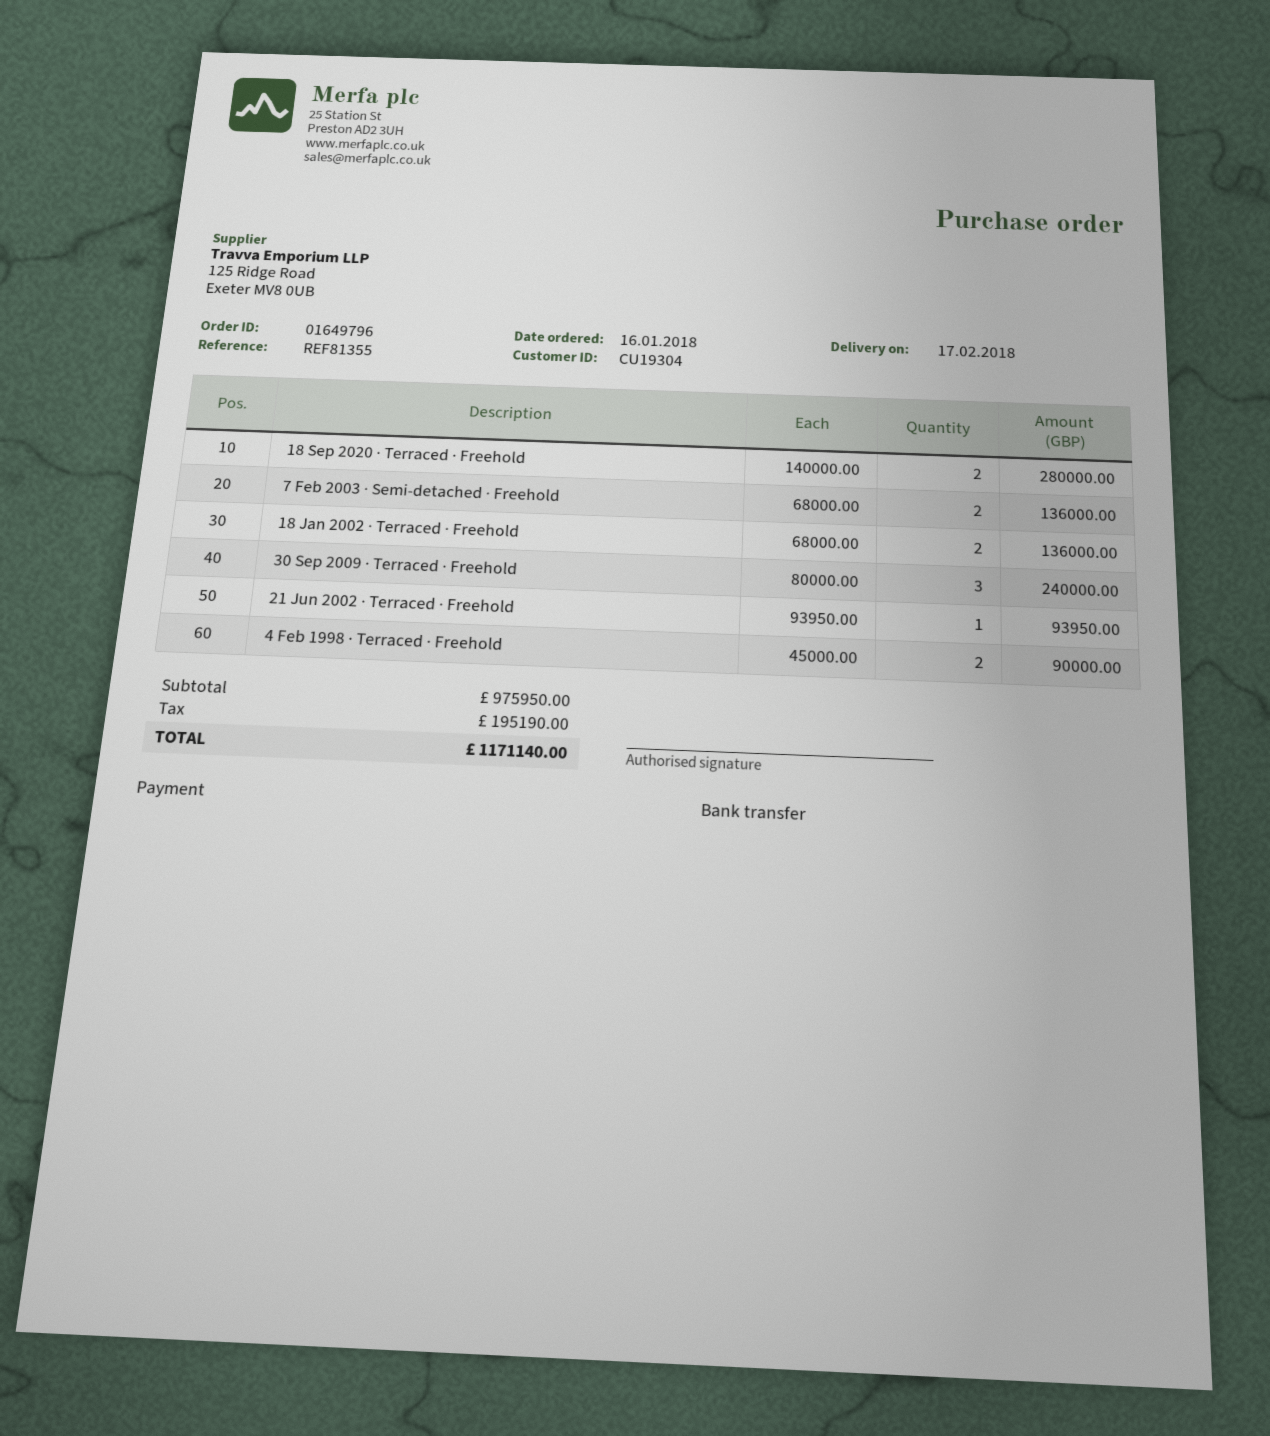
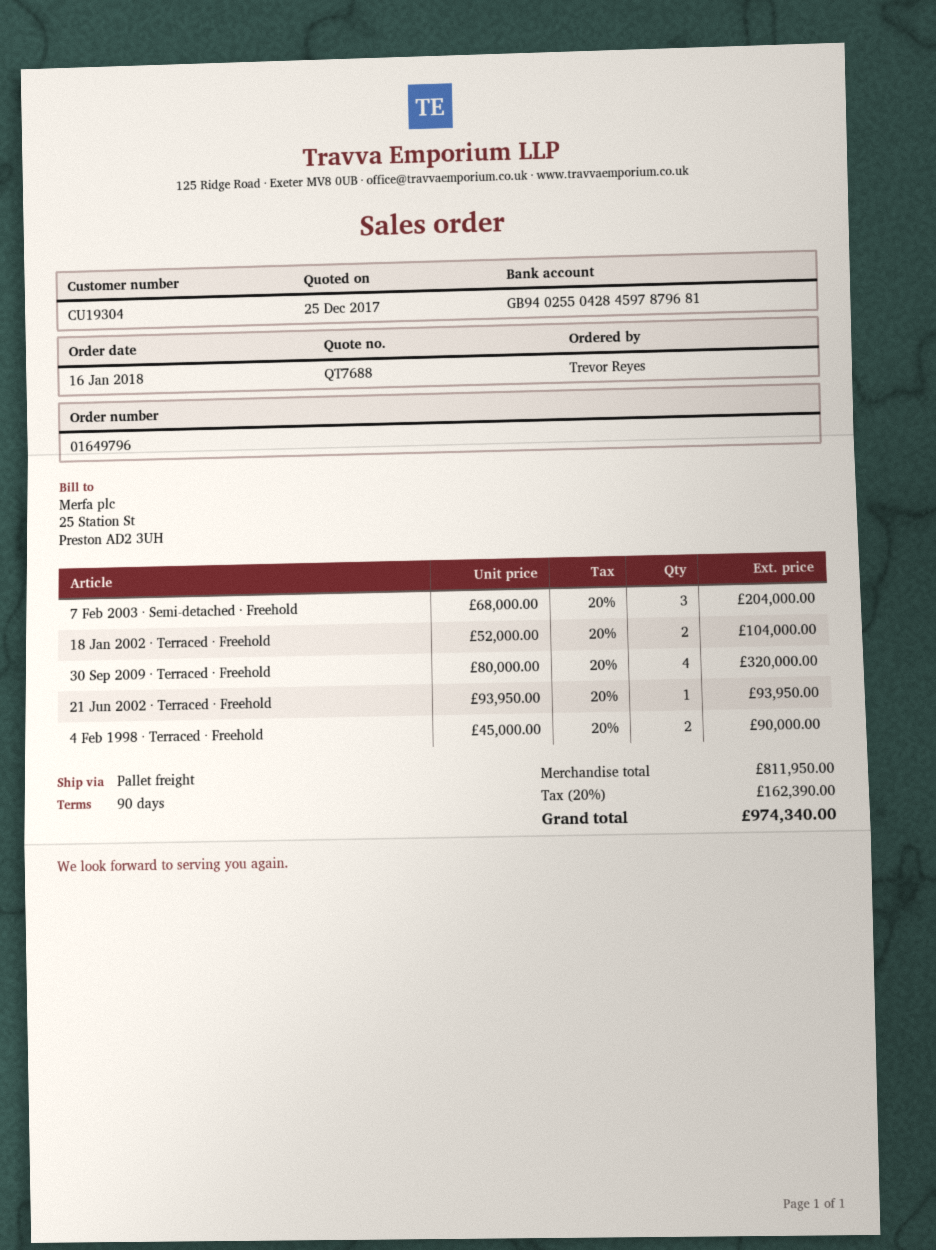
18 Sep 2020 · Terraced · Freehold: 2 x 140000.00 = 280000.00 -> none
7 Feb 2003 · Semi-detached · Freehold: 2 x 68000.00 = 136000.00 -> 3 x 68000.00 = 204000.00
18 Jan 2002 · Terraced · Freehold: 2 x 68000.00 = 136000.00 -> 2 x 52000.00 = 104000.00
30 Sep 2009 · Terraced · Freehold: 3 x 80000.00 = 240000.00 -> 4 x 80000.00 = 320000.00
subtotal: 975950.00 -> 811950.00
tax: 195190.00 -> 162390.00
total: 1171140.00 -> 974340.00

